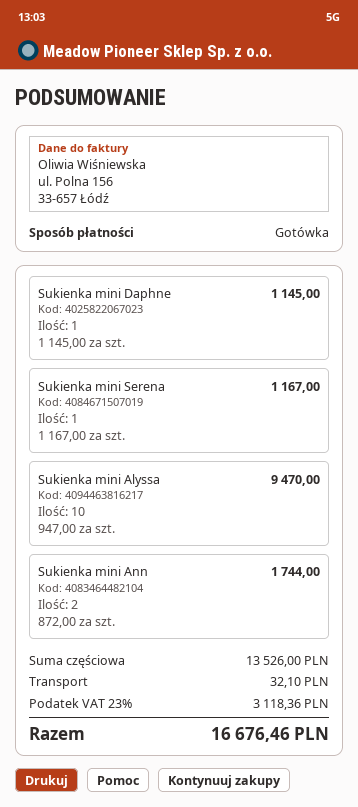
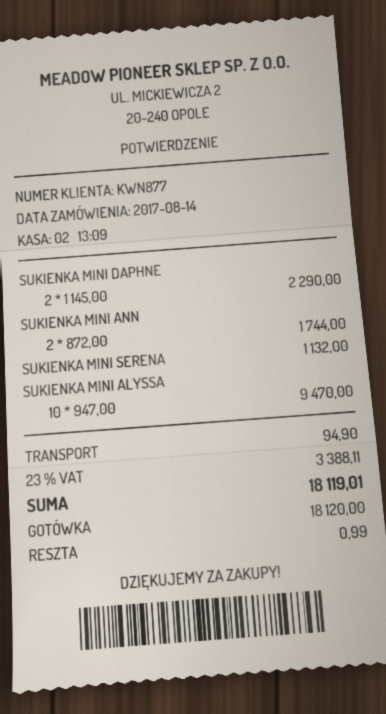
Sukienka mini Daphne: 1 x 1145.00 = 1145.00 -> 2 x 1145.00 = 2290.00
Sukienka mini Serena: 1 x 1167.00 = 1167.00 -> 1 x 1132.00 = 1132.00
shipping: 32.10 -> 94.90
tax: 23% = 3118.36 -> 23% = 3388.11
total: 16676.46 -> 18119.01

